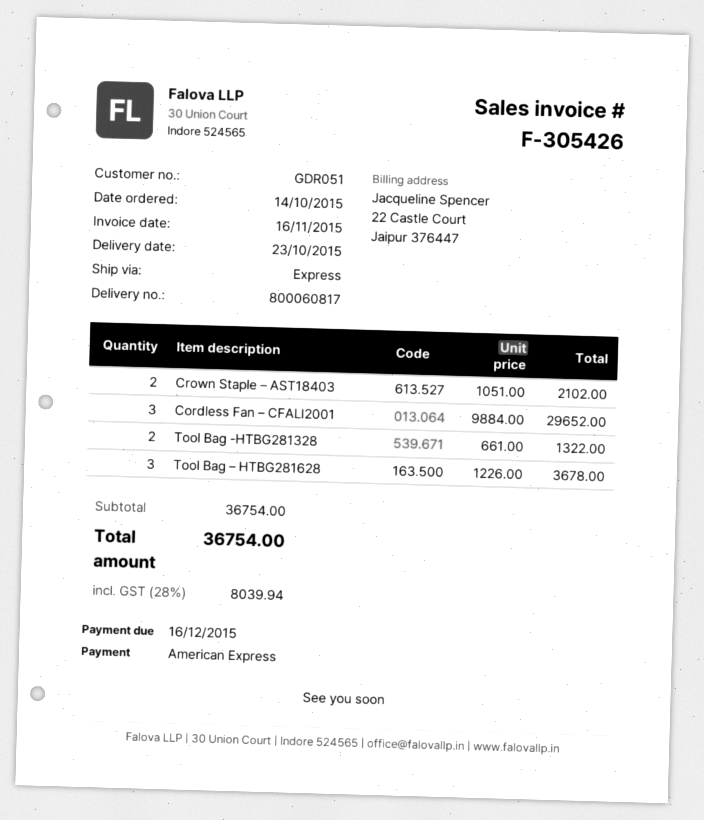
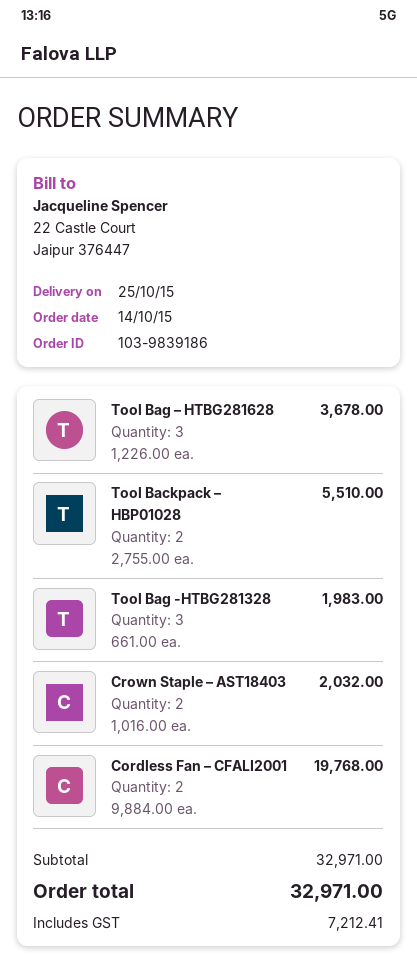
delivery date: 2015-10-23 -> 2015-10-25
Crown Staple – AST18403: 2 x 1051.00 = 2102.00 -> 2 x 1016.00 = 2032.00
Cordless Fan – CFALI2001: 3 x 9884.00 = 29652.00 -> 2 x 9884.00 = 19768.00
Tool Bag -HTBG281328: 2 x 661.00 = 1322.00 -> 3 x 661.00 = 1983.00
Tool Backpack – HBP01028: none -> 2 x 2755.00 = 5510.00
subtotal: 36754.00 -> 32971.00
tax: 8039.94 -> 7212.41
total: 36754.00 -> 32971.00

